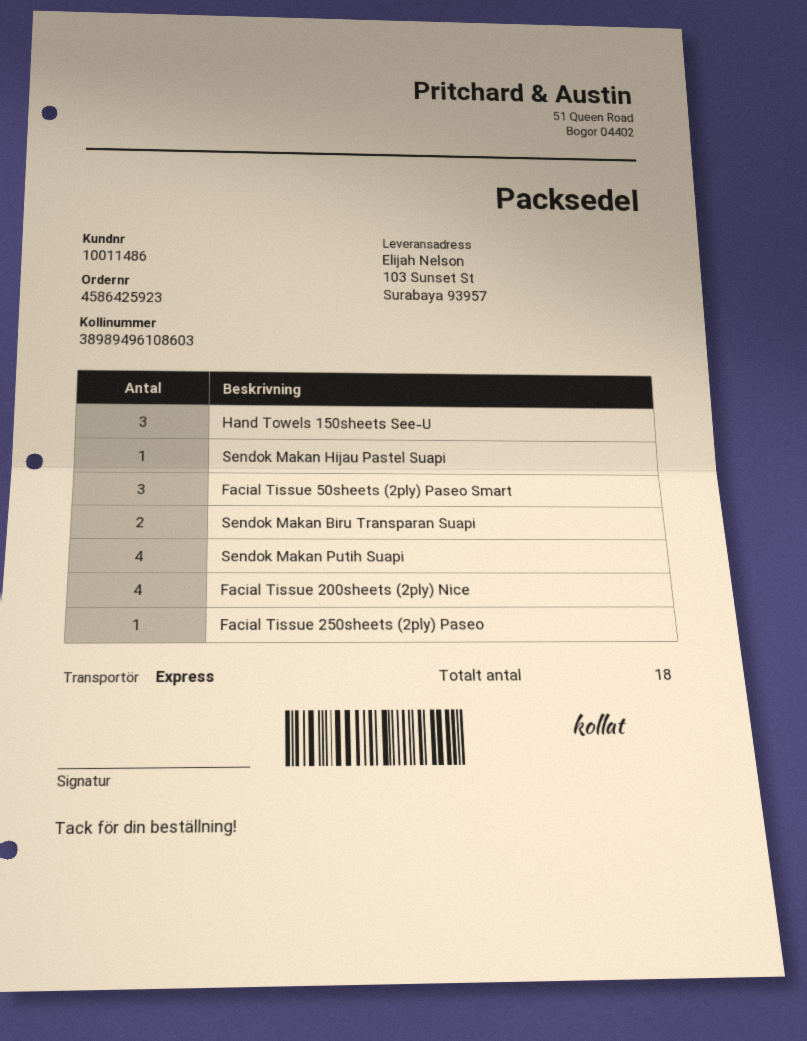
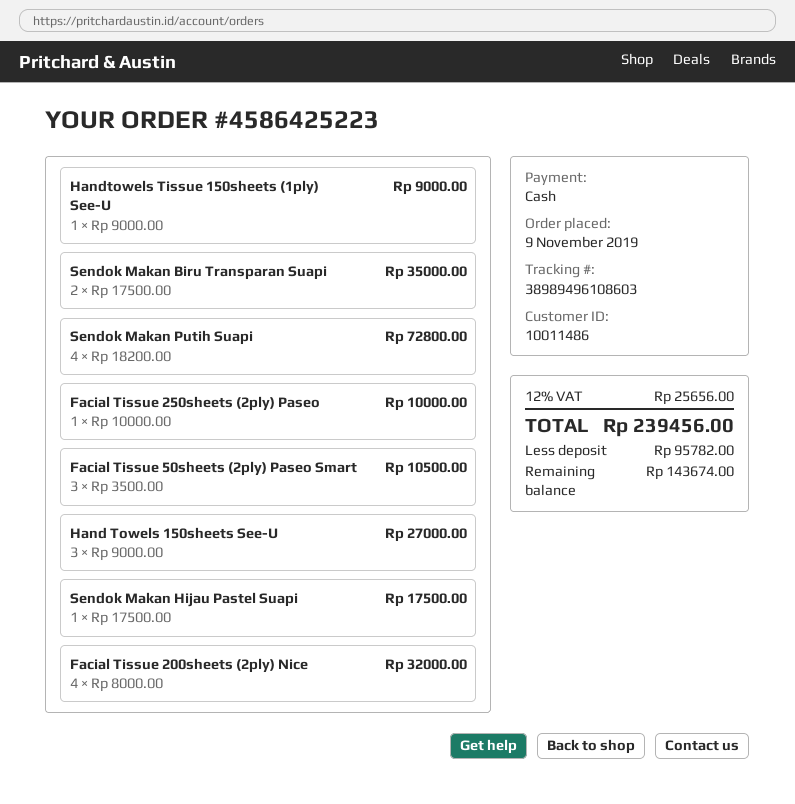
order number: 4586425923 -> 4586425223
Handtowels Tissue 150sheets (1ply) See-U: none -> 1

